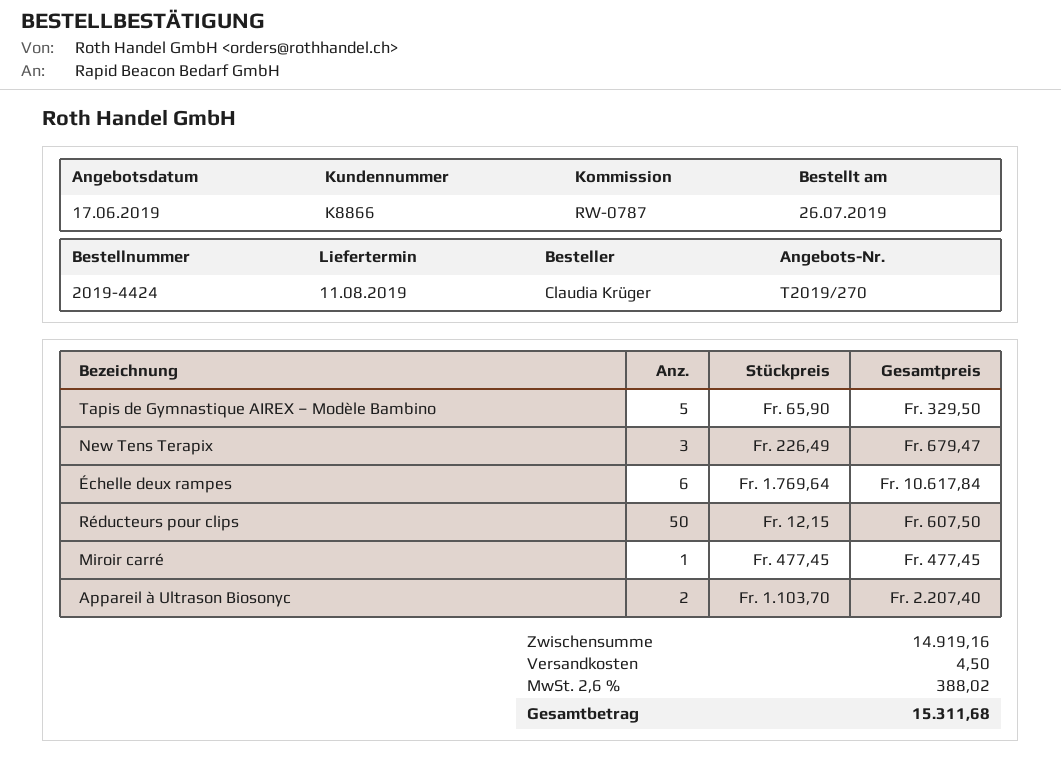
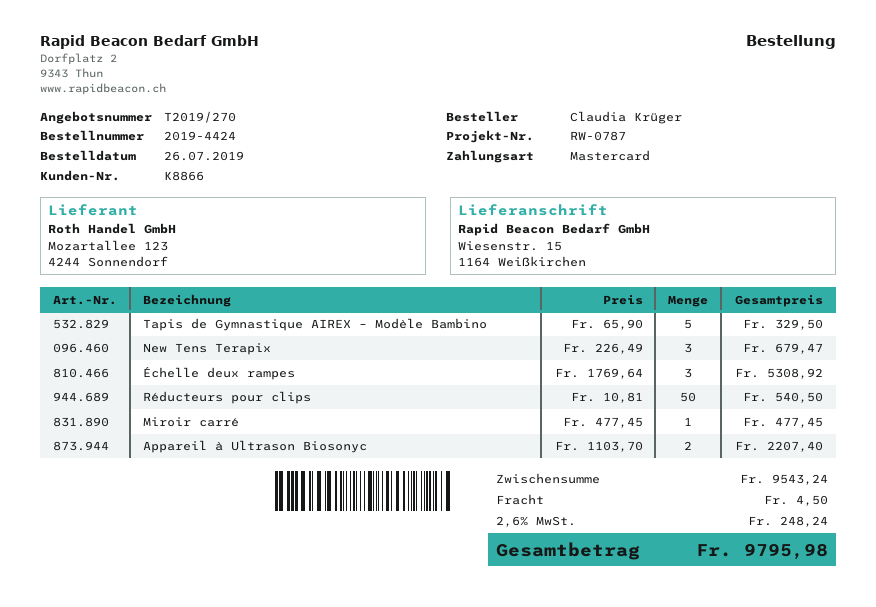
Échelle deux rampes: 6 x 1769.64 = 10617.84 -> 3 x 1769.64 = 5308.92
Réducteurs pour clips: 50 x 12.15 = 607.50 -> 50 x 10.81 = 540.50
subtotal: 14919.16 -> 9543.24
tax: 2.6% = 388.02 -> 2.6% = 248.24
total: 15311.68 -> 9795.98

